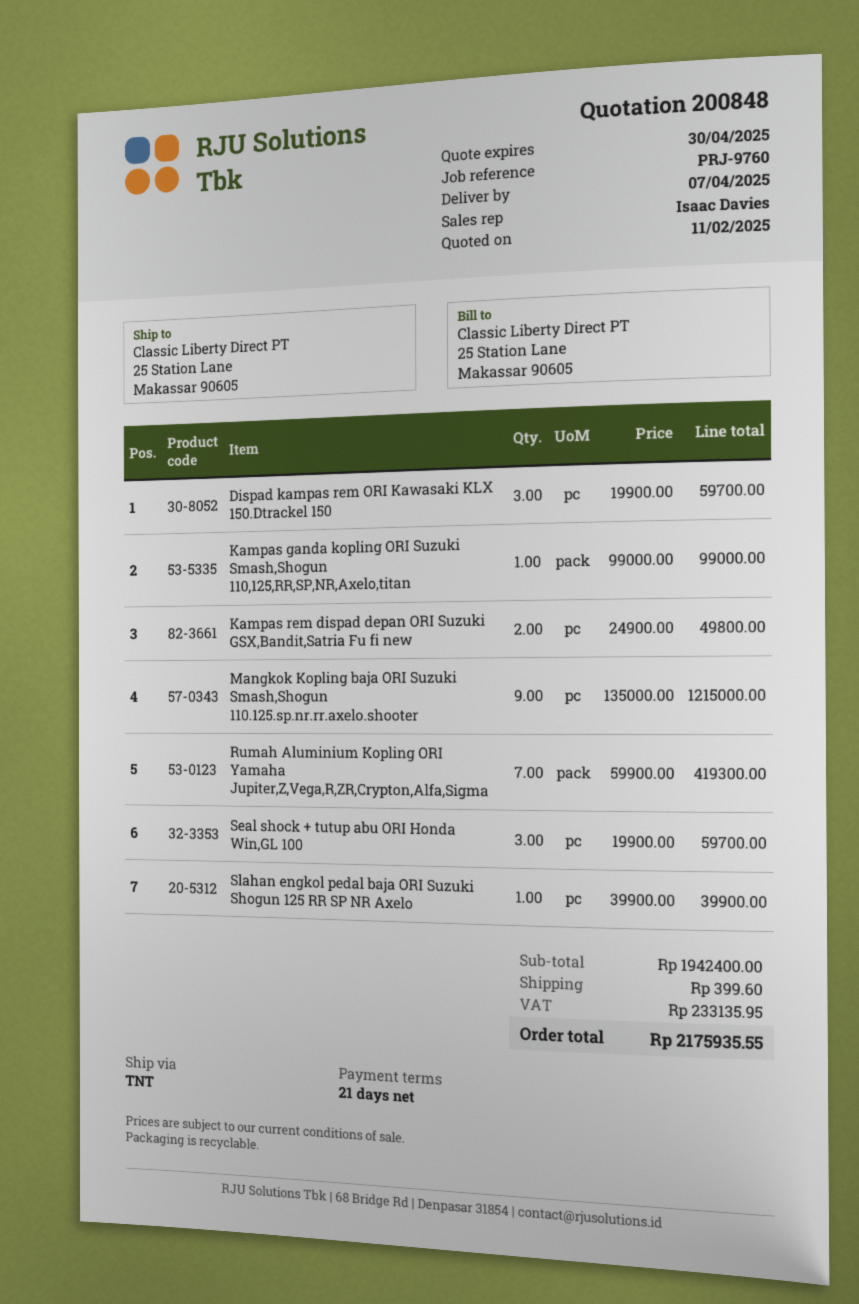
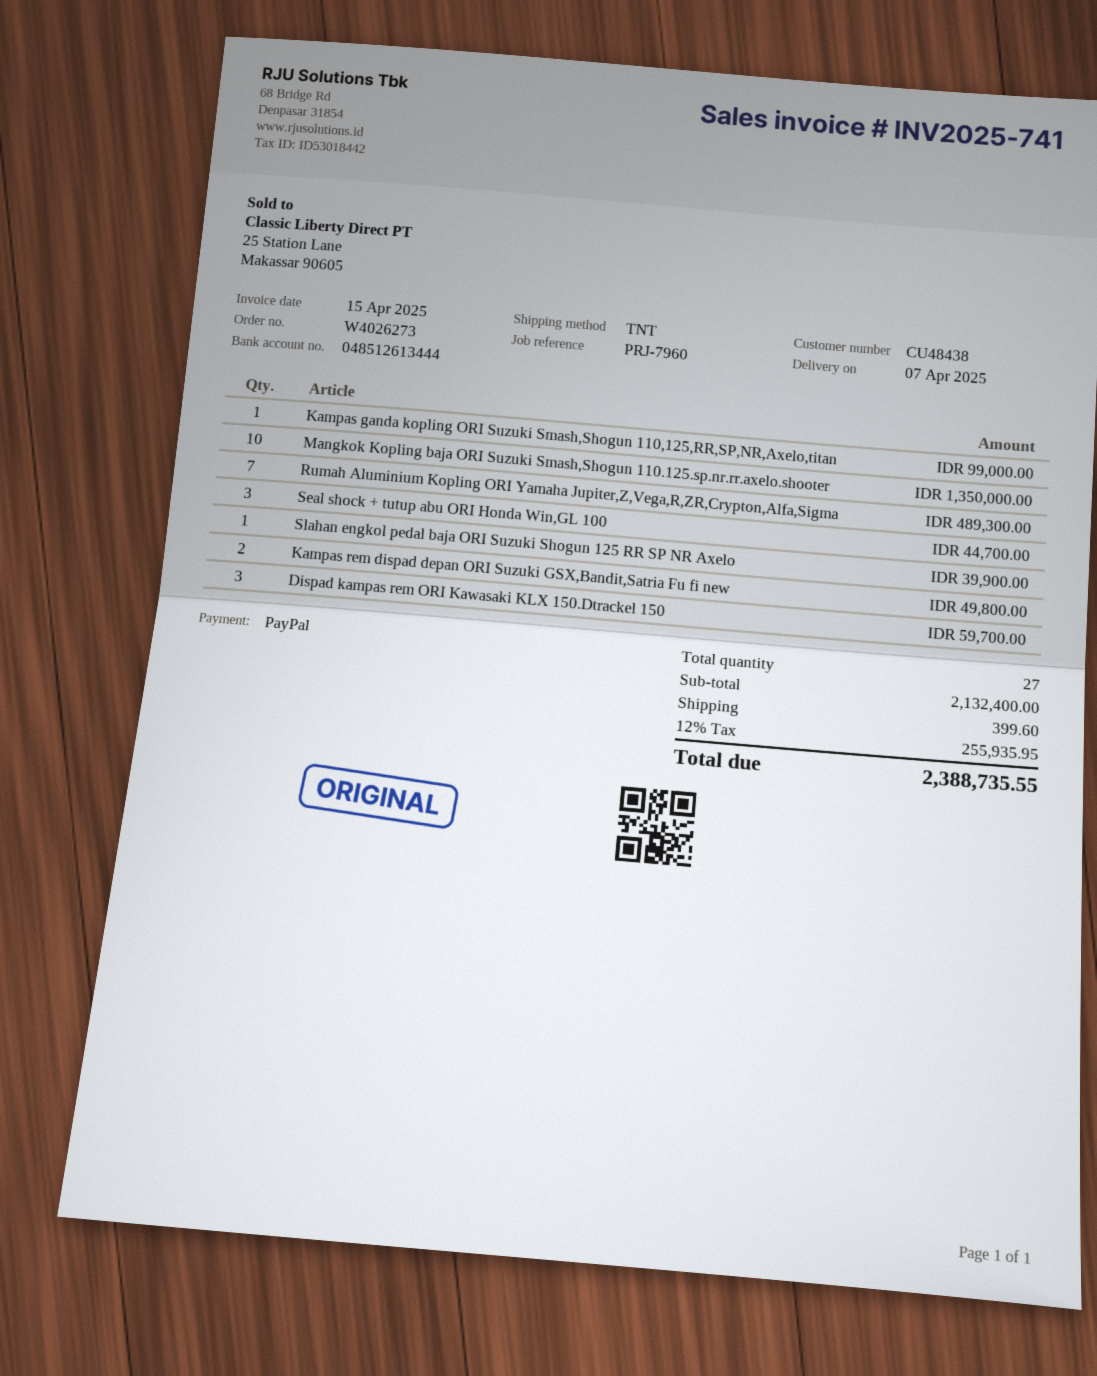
reference: PRJ-9760 -> PRJ-7960
Mangkok Kopling baja ORI Suzuki Smash,Shogun 110.125.sp.nr.rr.axelo.shooter: 9 for 1215000.00 -> 10 for 1350000.00
Rumah Aluminium Kopling ORI Yamaha Jupiter,Z,Vega,R,ZR,Crypton,Alfa,Sigma: 7 for 419300.00 -> 7 for 489300.00
Seal shock + tutup abu ORI Honda Win,GL 100: 3 for 59700.00 -> 3 for 44700.00
subtotal: 1942400.00 -> 2132400.00
tax: 233135.95 -> 255935.95
total: 2175935.55 -> 2388735.55

